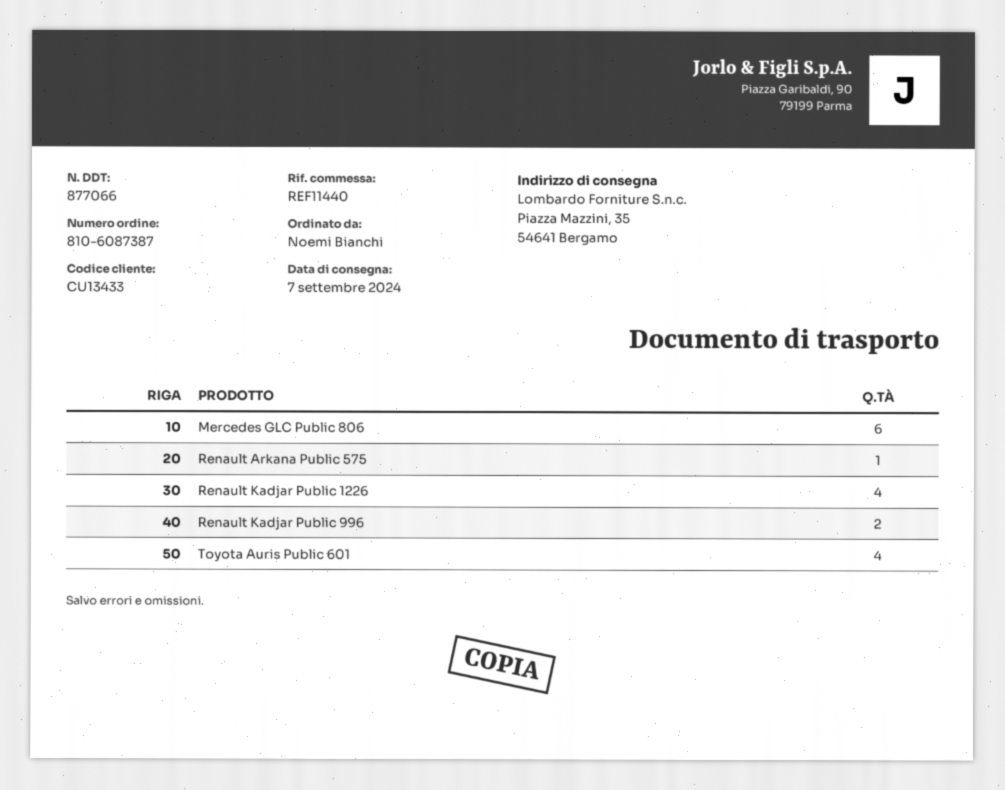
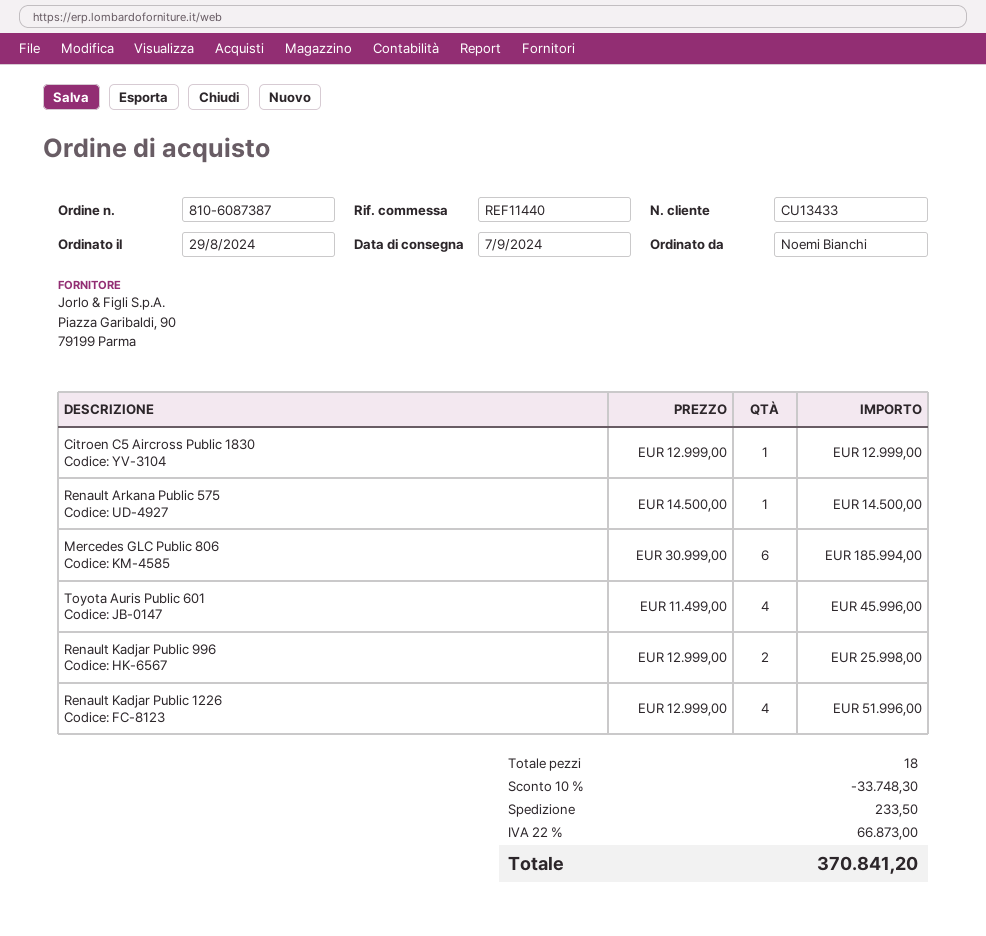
Citroen C5 Aircross Public 1830: none -> 1

